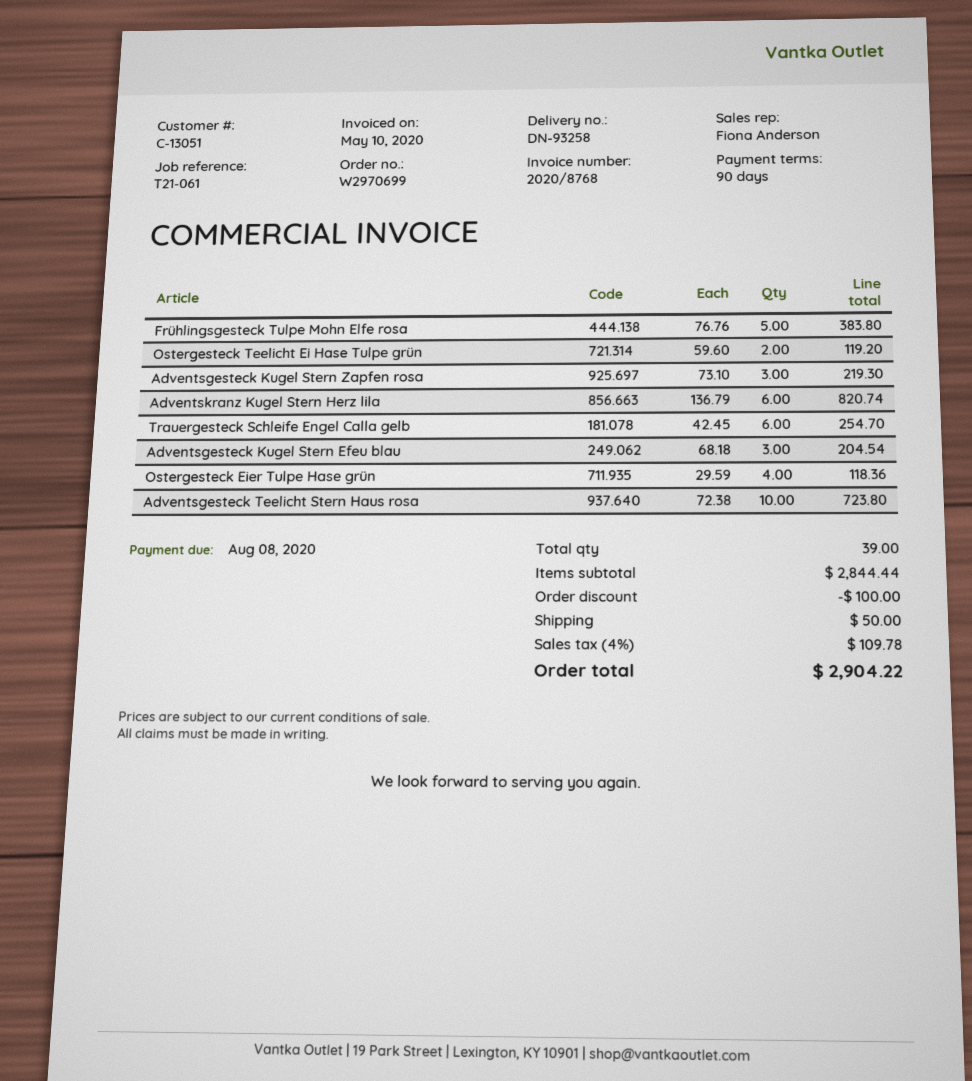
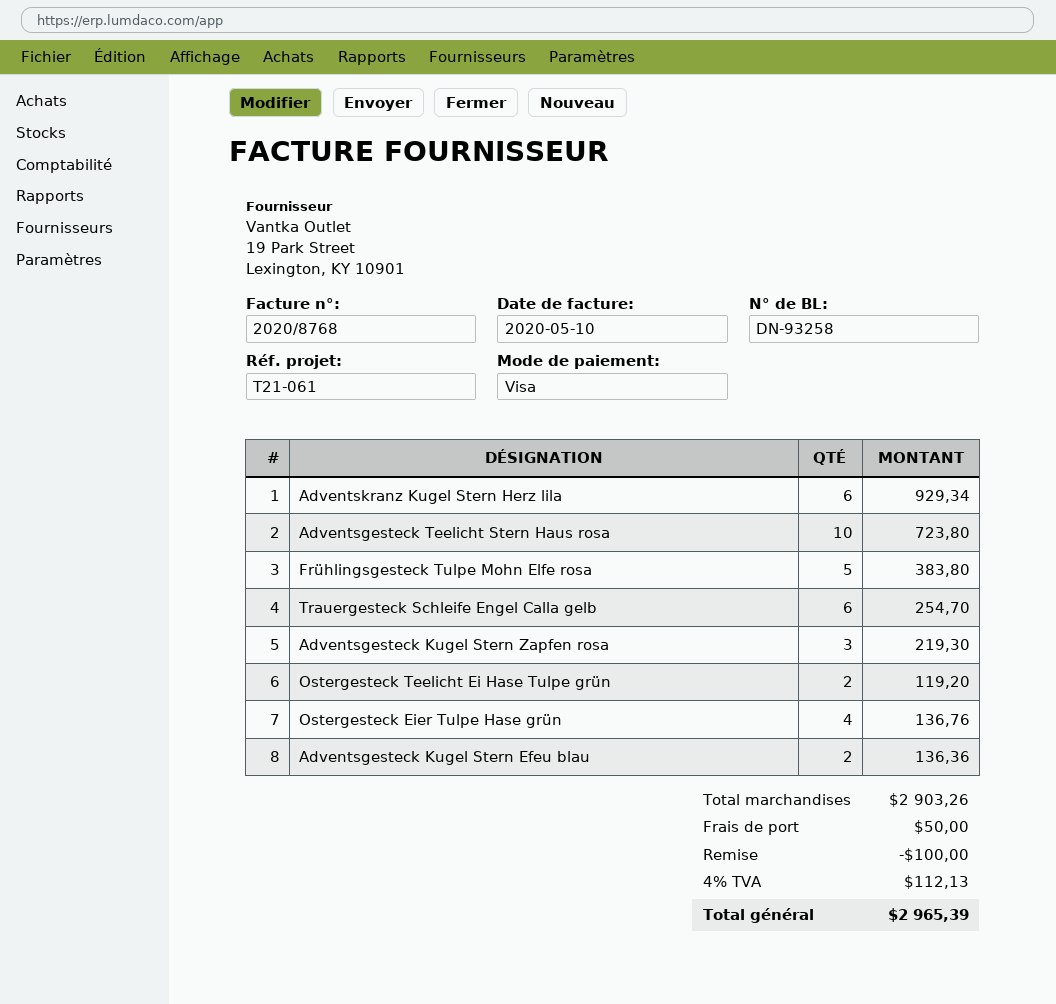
Adventskranz Kugel Stern Herz lila: 6 for 820.74 -> 6 for 929.34
Adventsgesteck Kugel Stern Efeu blau: 3 for 204.54 -> 2 for 136.36
Ostergesteck Eier Tulpe Hase grün: 4 for 118.36 -> 4 for 136.76
subtotal: 2844.44 -> 2903.26
tax: 4% = 109.78 -> 4% = 112.13
total: 2904.22 -> 2965.39

